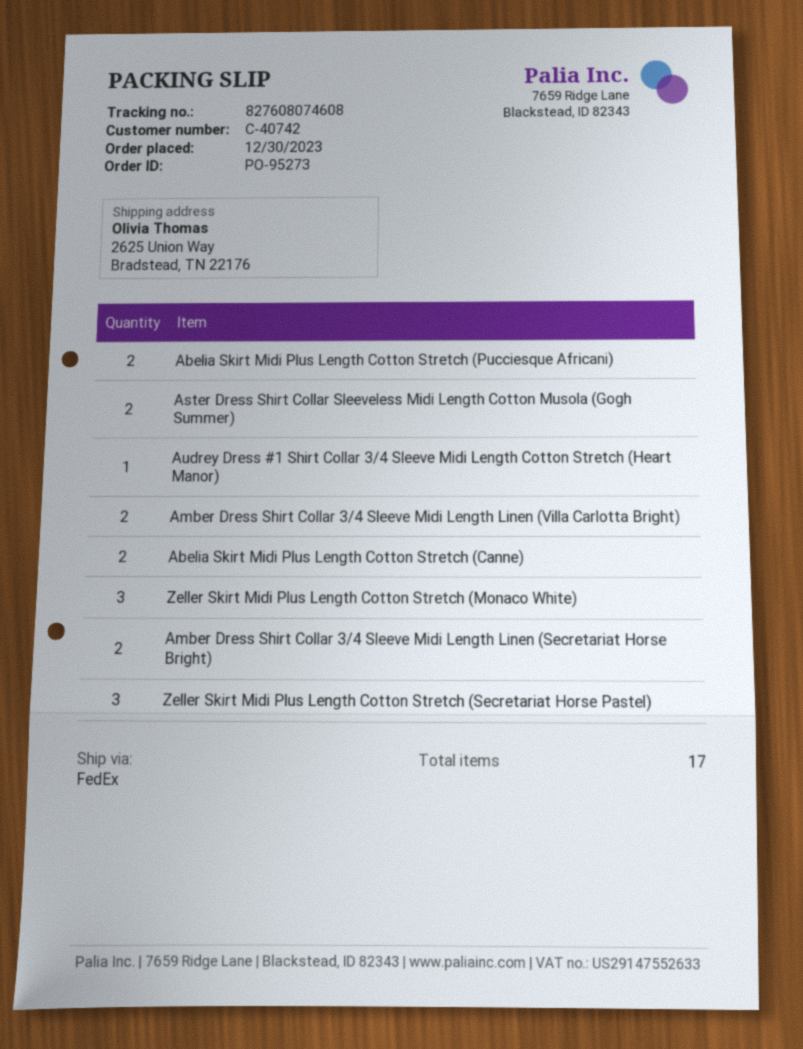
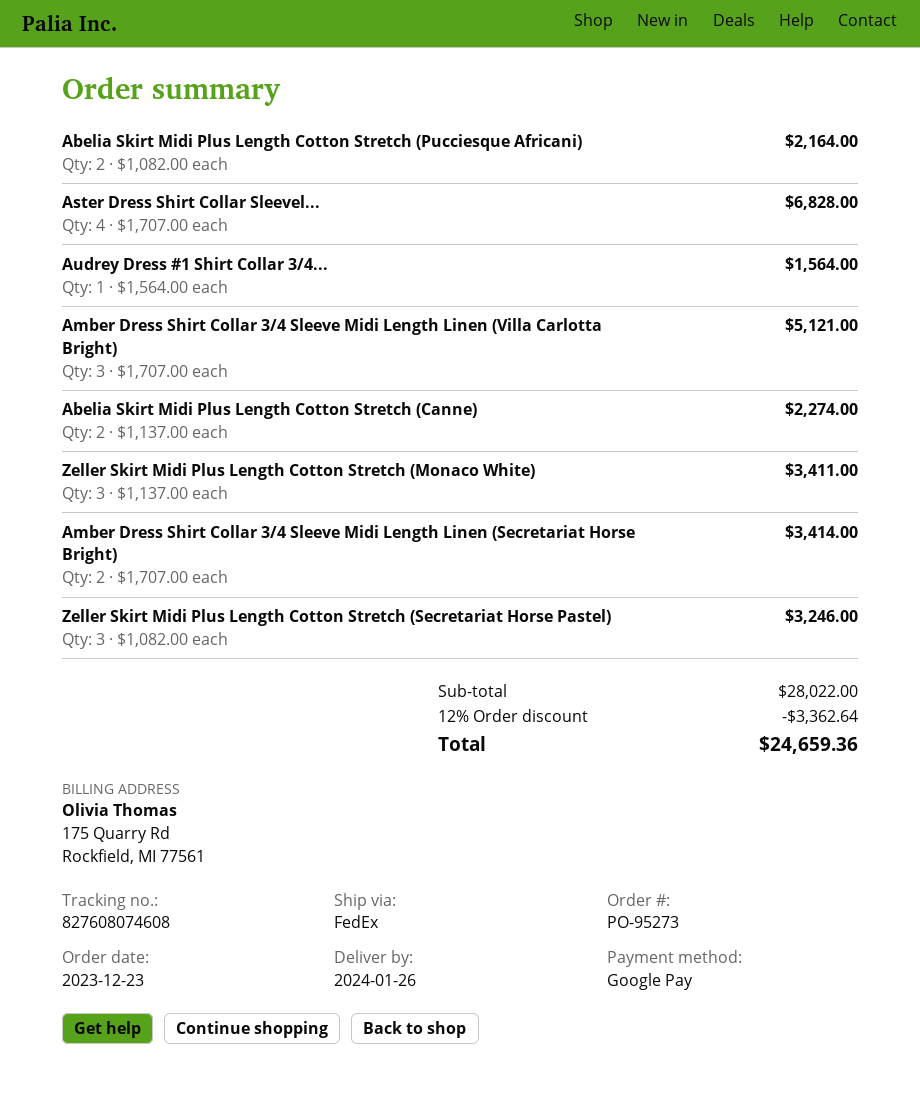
order date: 2023-12-30 -> 2023-12-23
Aster Dress Shirt Collar Sleeveless Midi Length Cotton Musola (Gogh Summer): 2 -> 4
Amber Dress Shirt Collar 3/4 Sleeve Midi Length Linen (Villa Carlotta Bright): 2 -> 3

